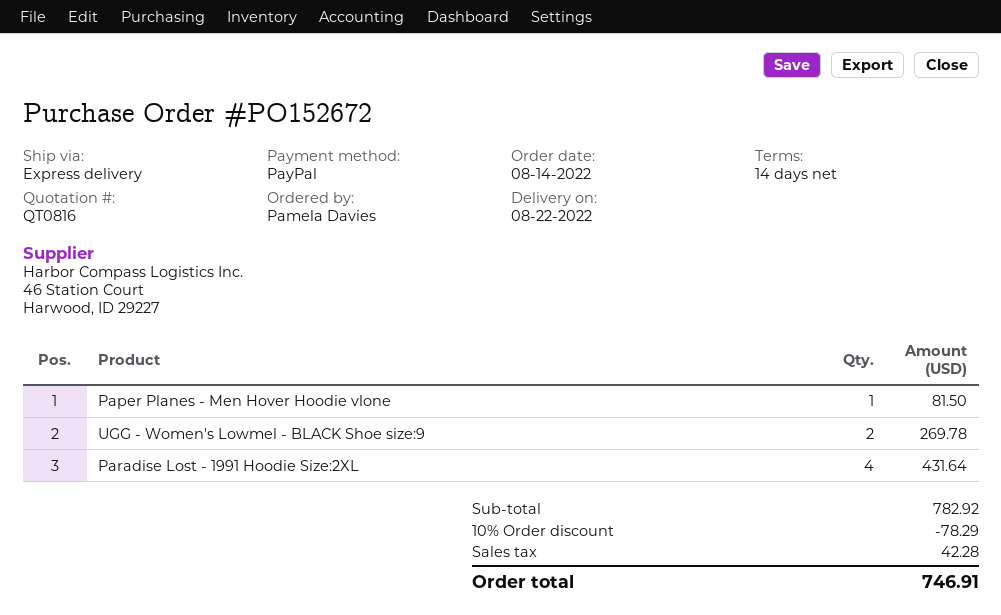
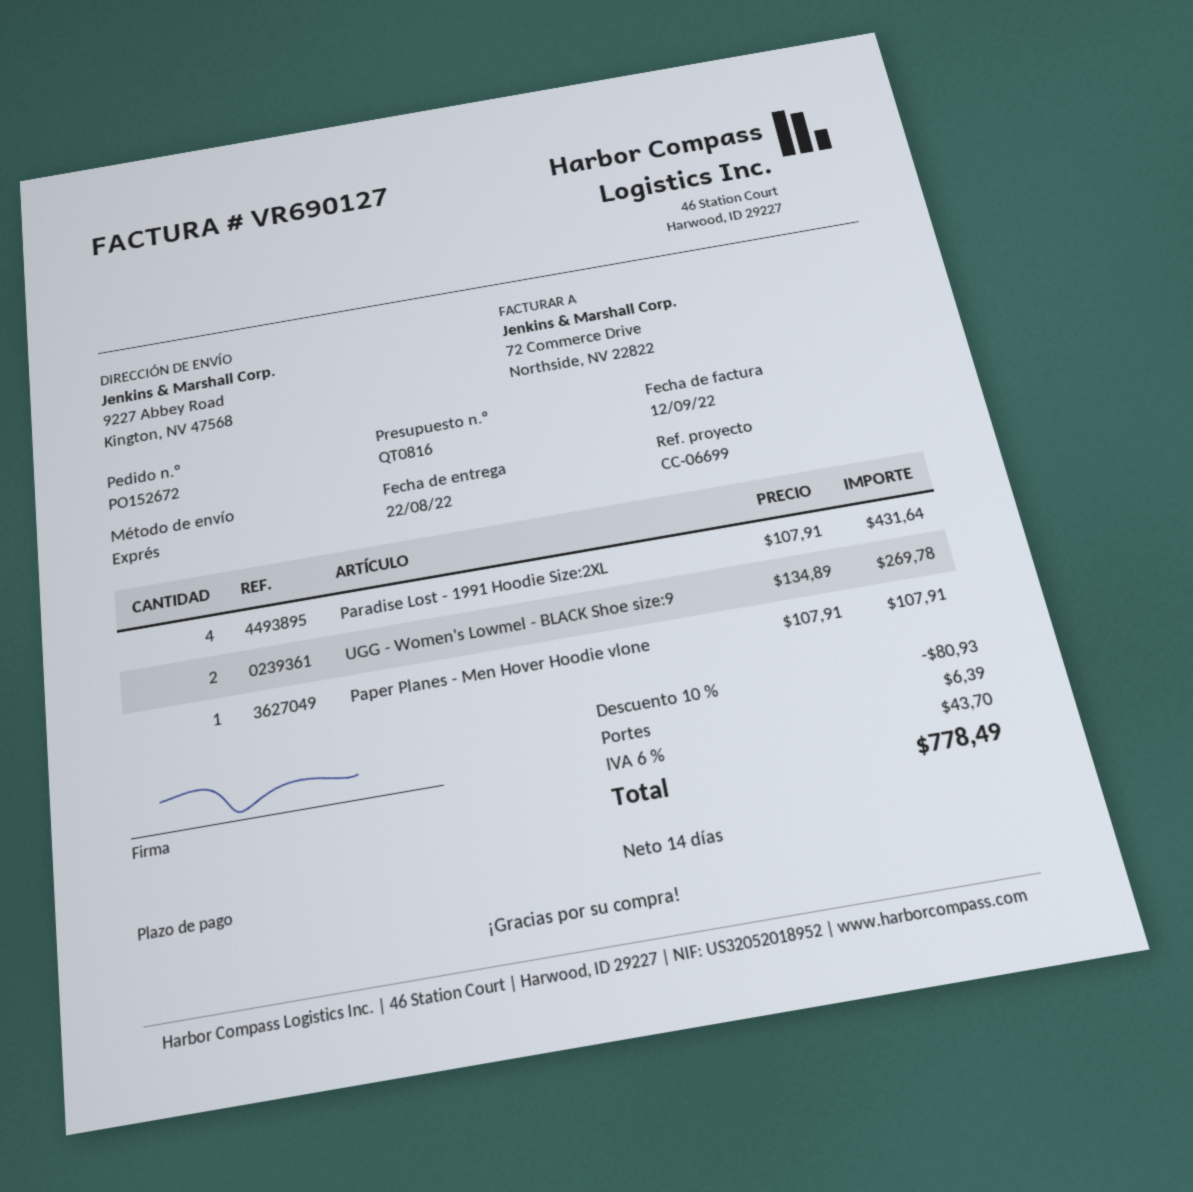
Paper Planes - Men Hover Hoodie vlone: 1 for 81.50 -> 1 for 107.91
discount: 10% = 78.29 -> 10% = 80.93
shipping: none -> 6.39
tax: 42.28 -> 43.70
total: 746.91 -> 778.49

